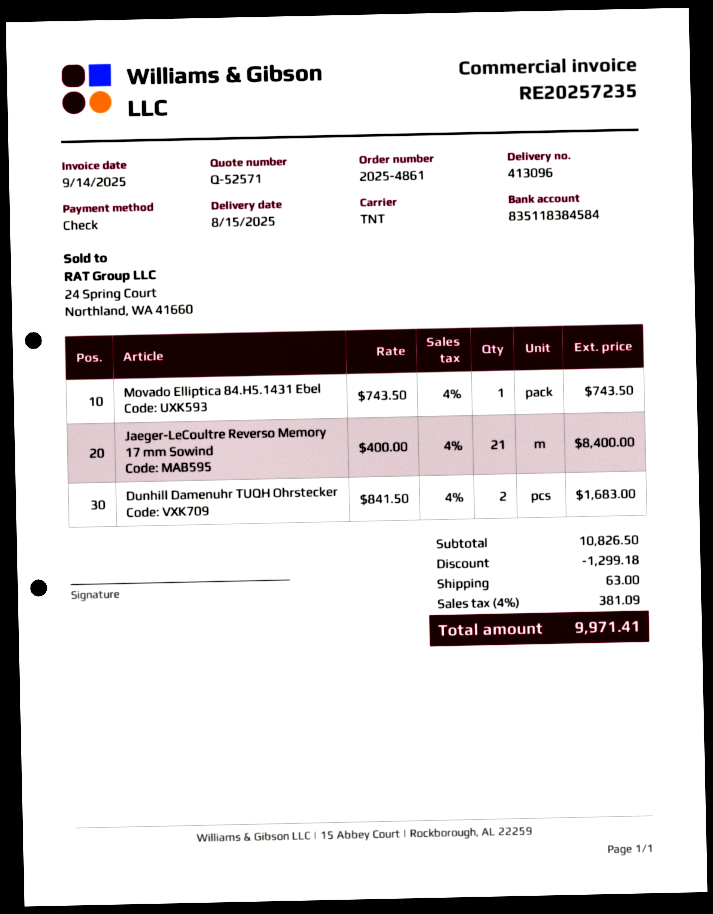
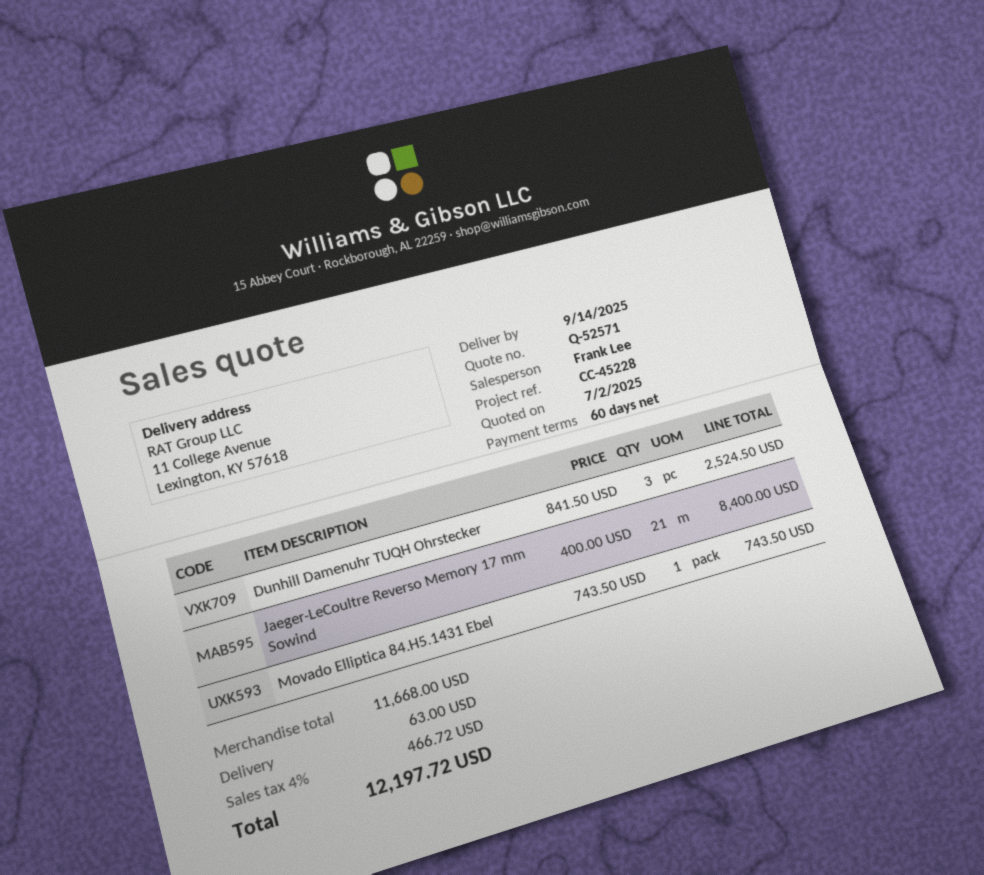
delivery date: 2025-08-15 -> 2025-09-14
Dunhill Damenuhr TUQH Ohrstecker: 2 x 841.50 = 1683.00 -> 3 x 841.50 = 2524.50
subtotal: 10826.50 -> 11668.00
discount: 1299.18 -> none
tax: 4% = 381.09 -> 4% = 466.72
total: 9971.41 -> 12197.72

